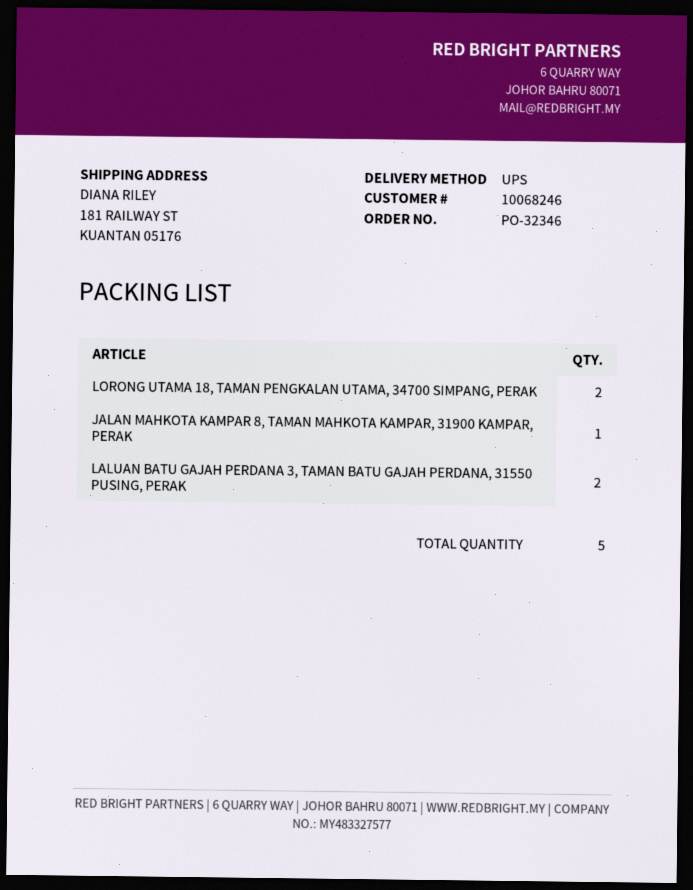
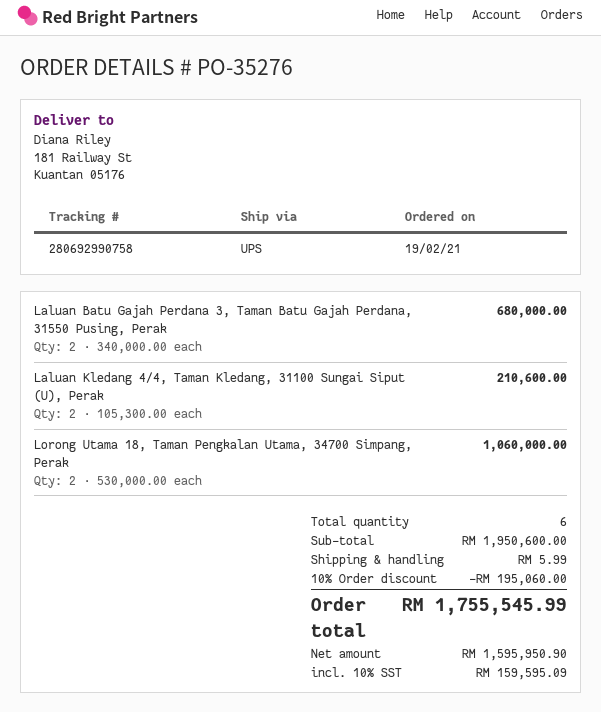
order number: PO-32346 -> PO-35276
JALAN MAHKOTA KAMPAR 8, TAMAN MAHKOTA KAMPAR, 31900 KAMPAR, PERAK: 1 -> none
Laluan Kledang 4/4, Taman Kledang, 31100 Sungai Siput (U), Perak: none -> 2
total quantity: 5 -> 6

